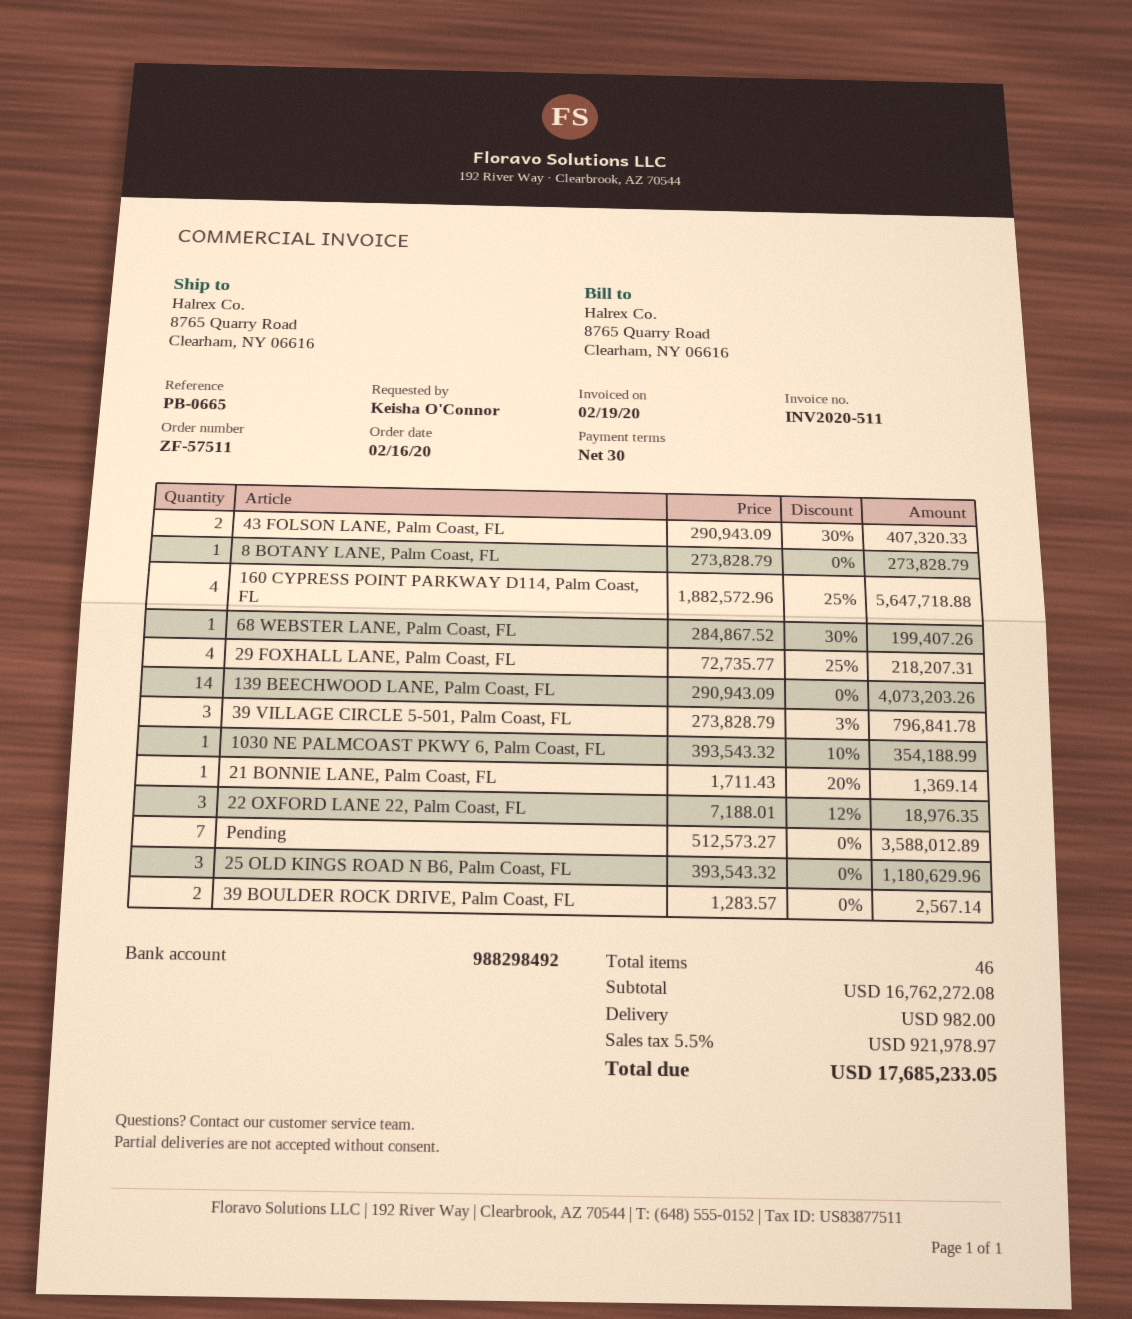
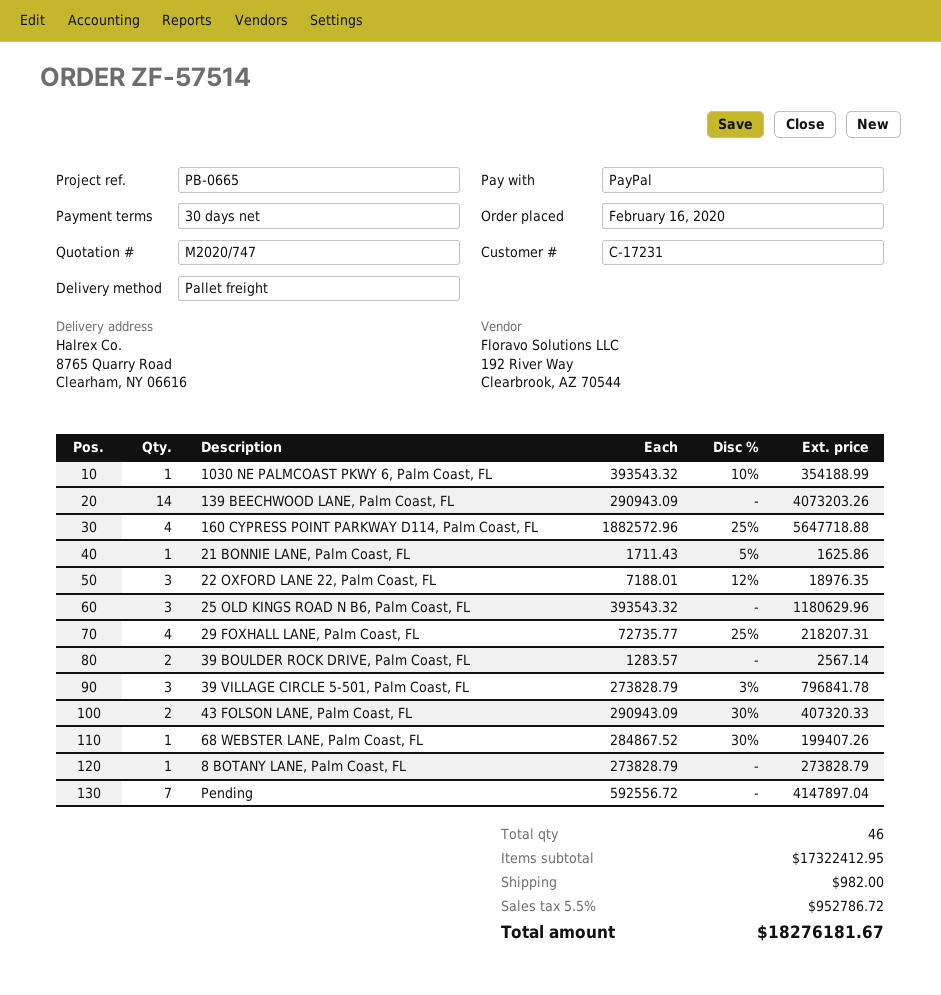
order number: ZF-57511 -> ZF-57514
21 BONNIE LANE, Palm Coast, FL: 1 x 1711.43 - 20% = 1369.14 -> 1 x 1711.43 - 5% = 1625.86
Pending: 7 x 512573.27 = 3588012.89 -> 7 x 592556.72 = 4147897.04
subtotal: 16762272.08 -> 17322412.95
tax: 5.5% = 921978.97 -> 5.5% = 952786.72
total: 17685233.05 -> 18276181.67

